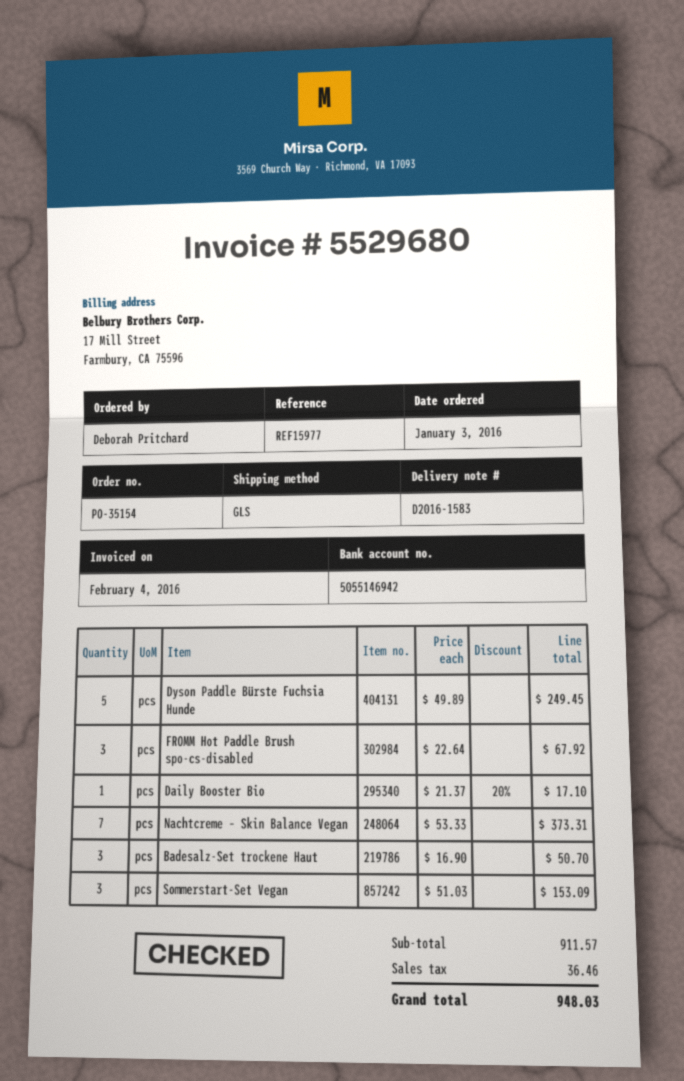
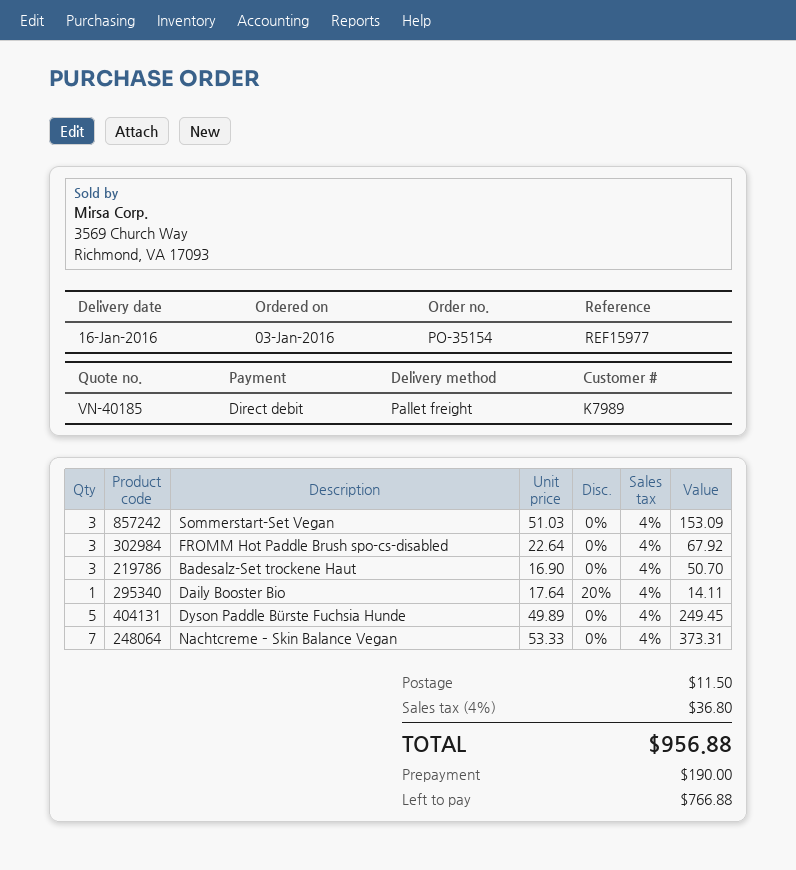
shipping method: GLS -> pallet freight
Daily Booster Bio: 1 x 21.37 - 20% = 17.10 -> 1 x 17.64 - 20% = 14.11
shipping: none -> 11.50
tax: 36.46 -> 36.80
total: 948.03 -> 956.88

